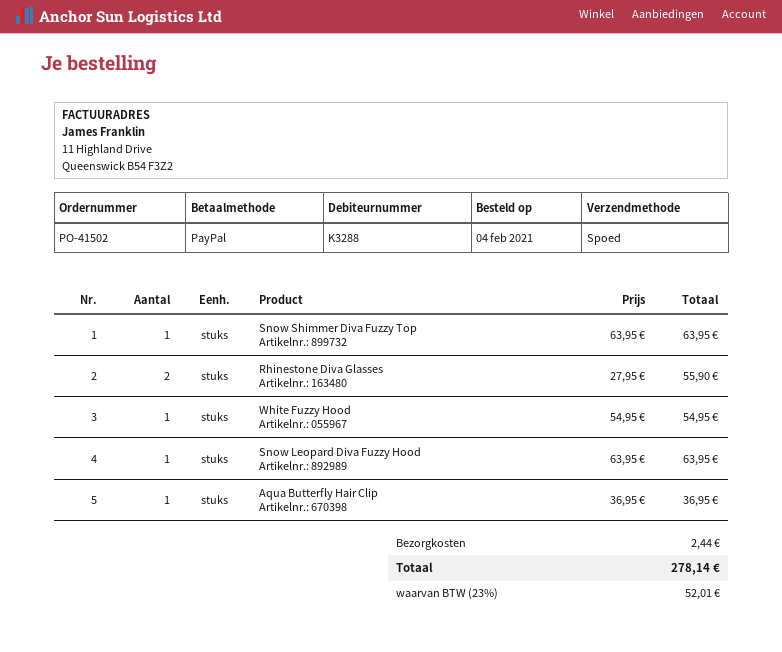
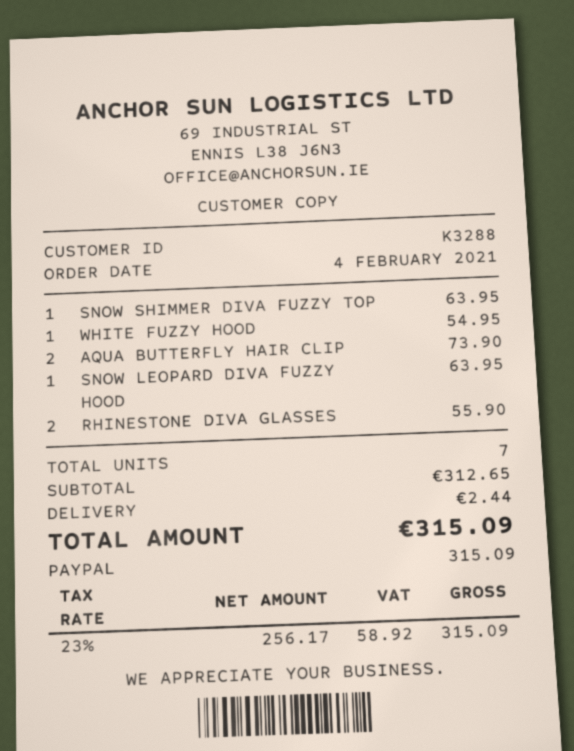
Aqua Butterfly Hair Clip: 1 for 36.95 -> 2 for 73.90
tax: 23% = 52.01 -> 23% = 58.92
total: 278.14 -> 315.09

